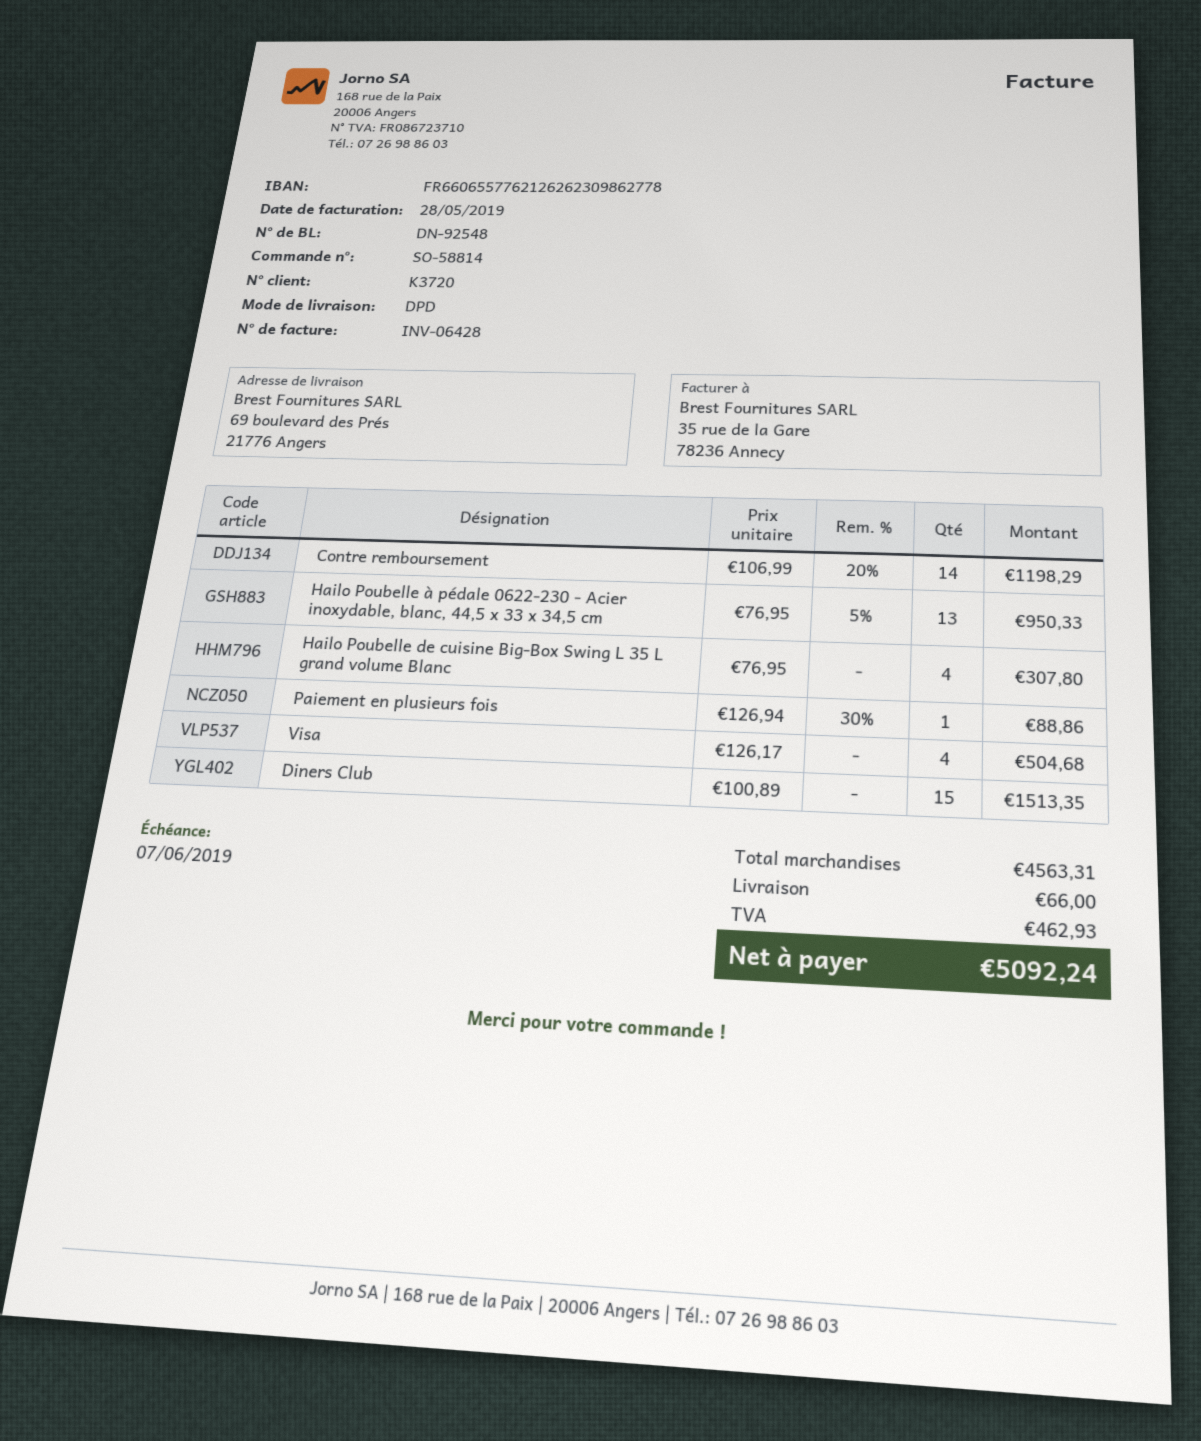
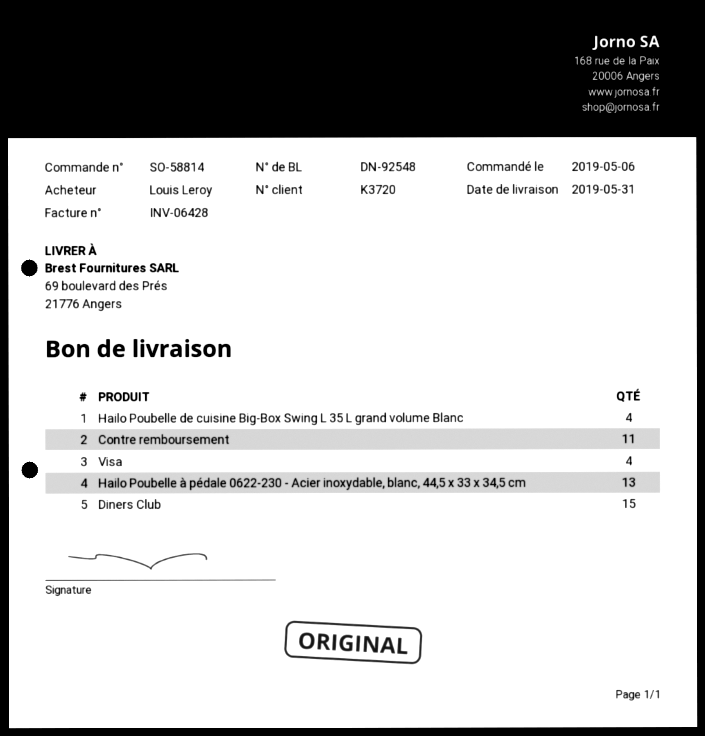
Contre remboursement: 14 -> 11
Paiement en plusieurs fois: 1 -> none

